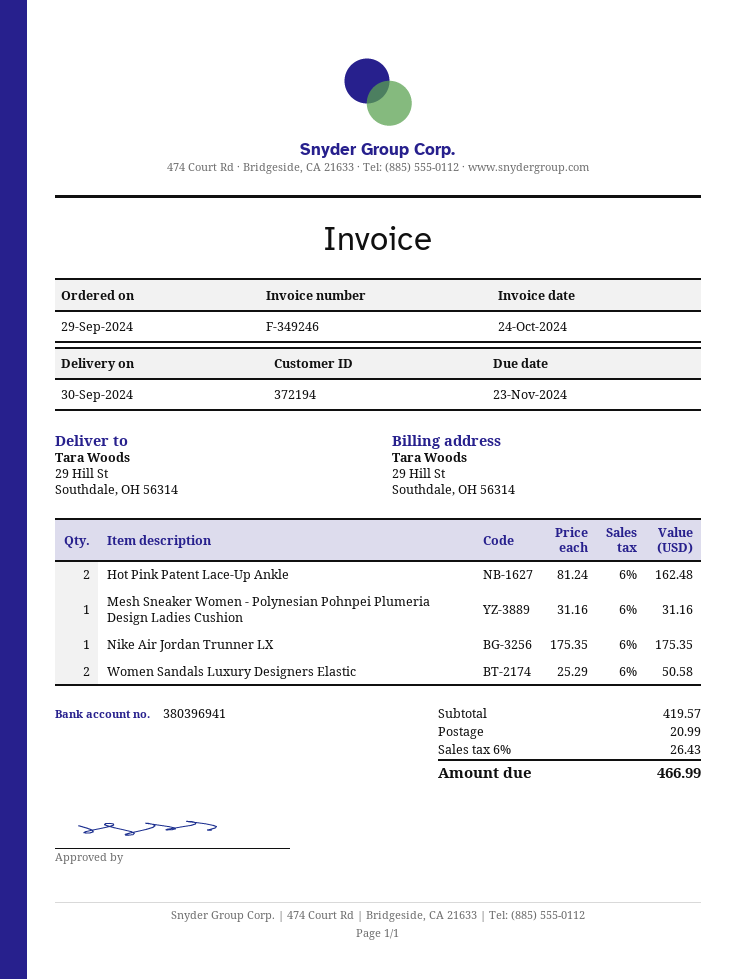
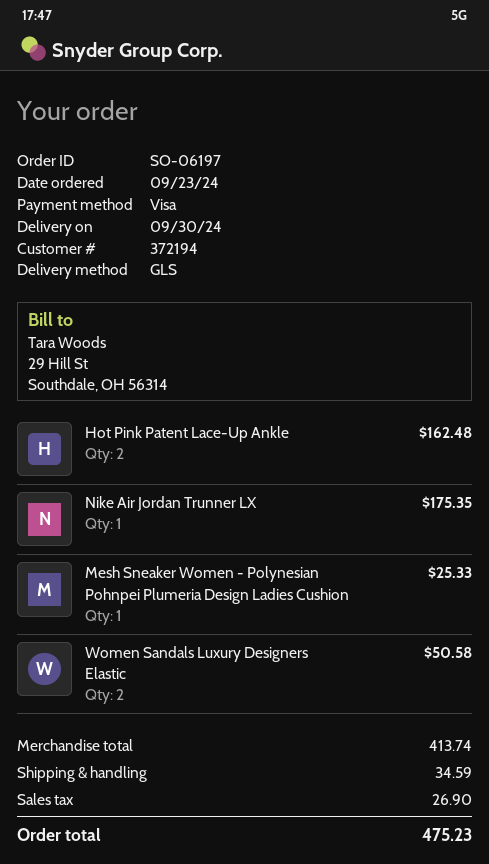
order date: 2024-09-29 -> 2024-09-23
Mesh Sneaker Women - Polynesian Pohnpei Plumeria Design Ladies Cushion: 1 for 31.16 -> 1 for 25.33
subtotal: 419.57 -> 413.74
shipping: 20.99 -> 34.59
tax: 26.43 -> 26.90
total: 466.99 -> 475.23

